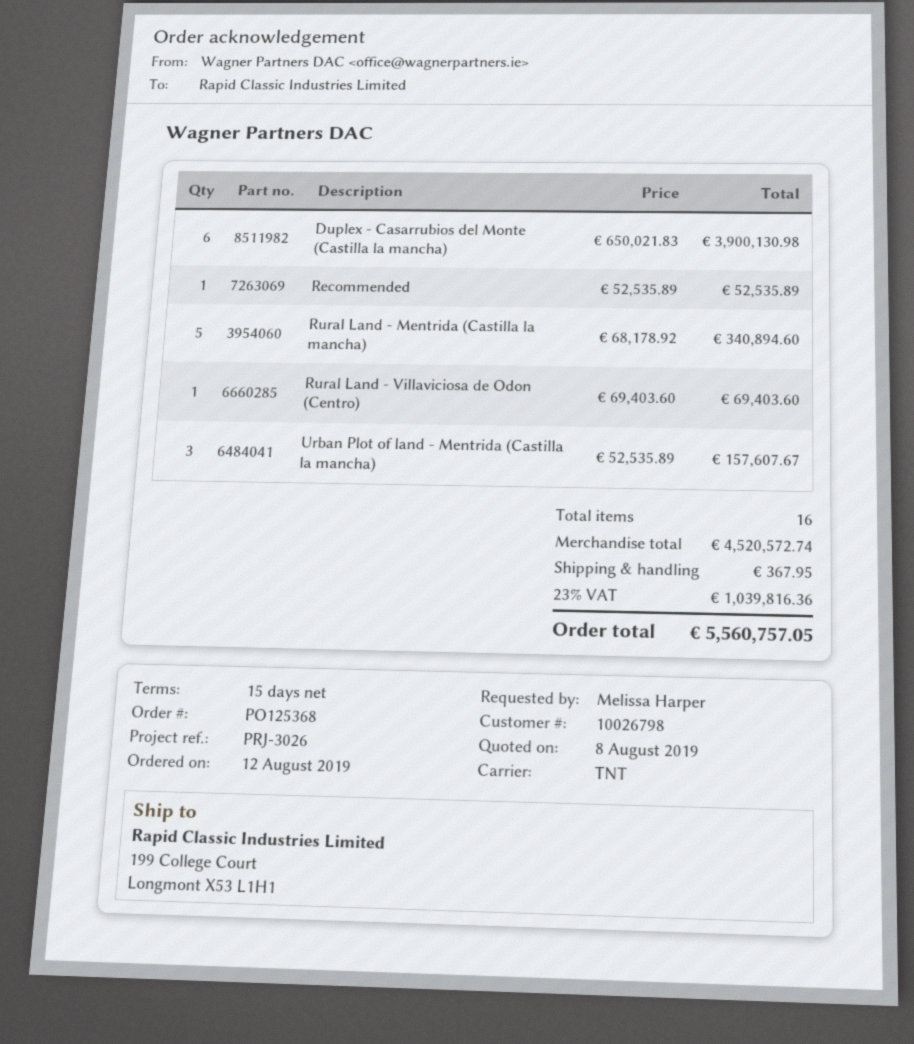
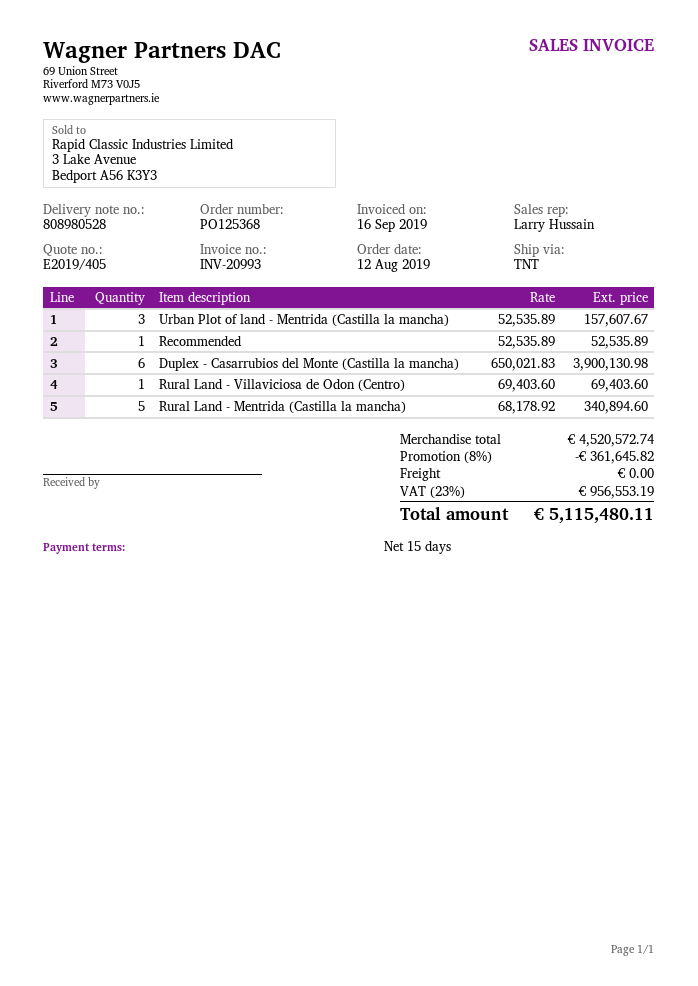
discount: none -> 8% = 361645.82
shipping: 367.95 -> 0.00
tax: 23% = 1039816.36 -> 23% = 956553.19
total: 5560757.05 -> 5115480.11

